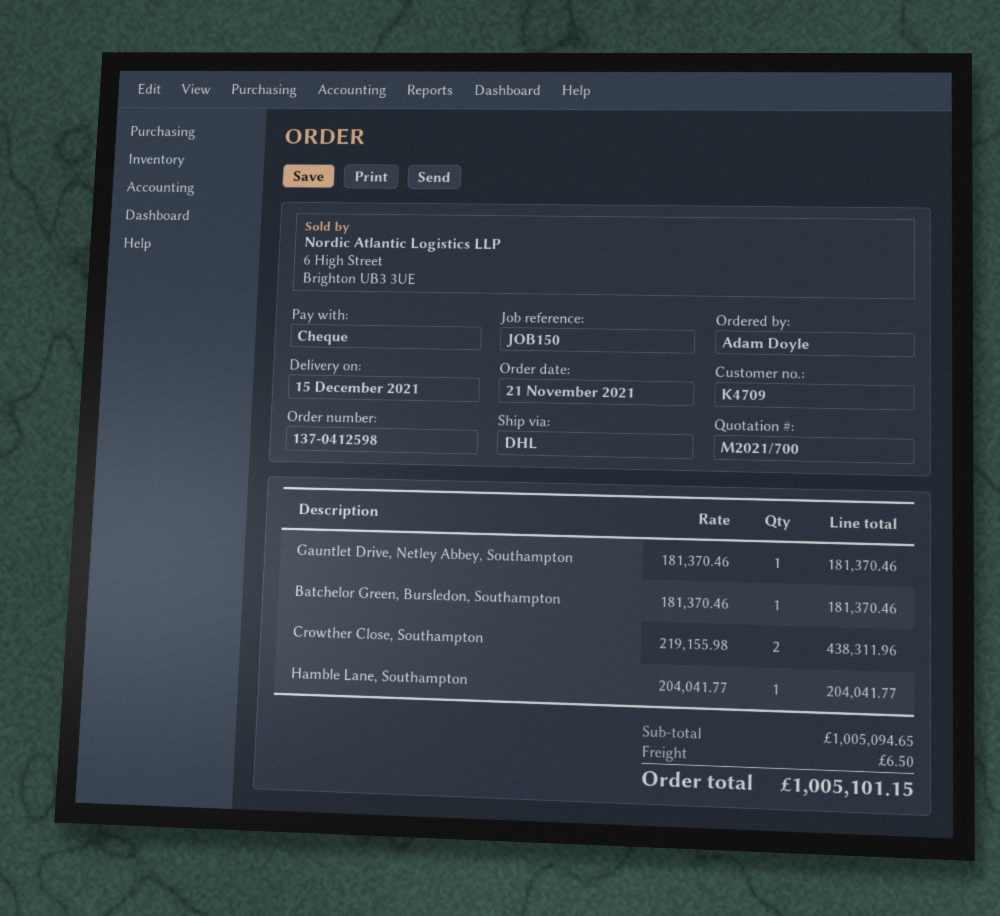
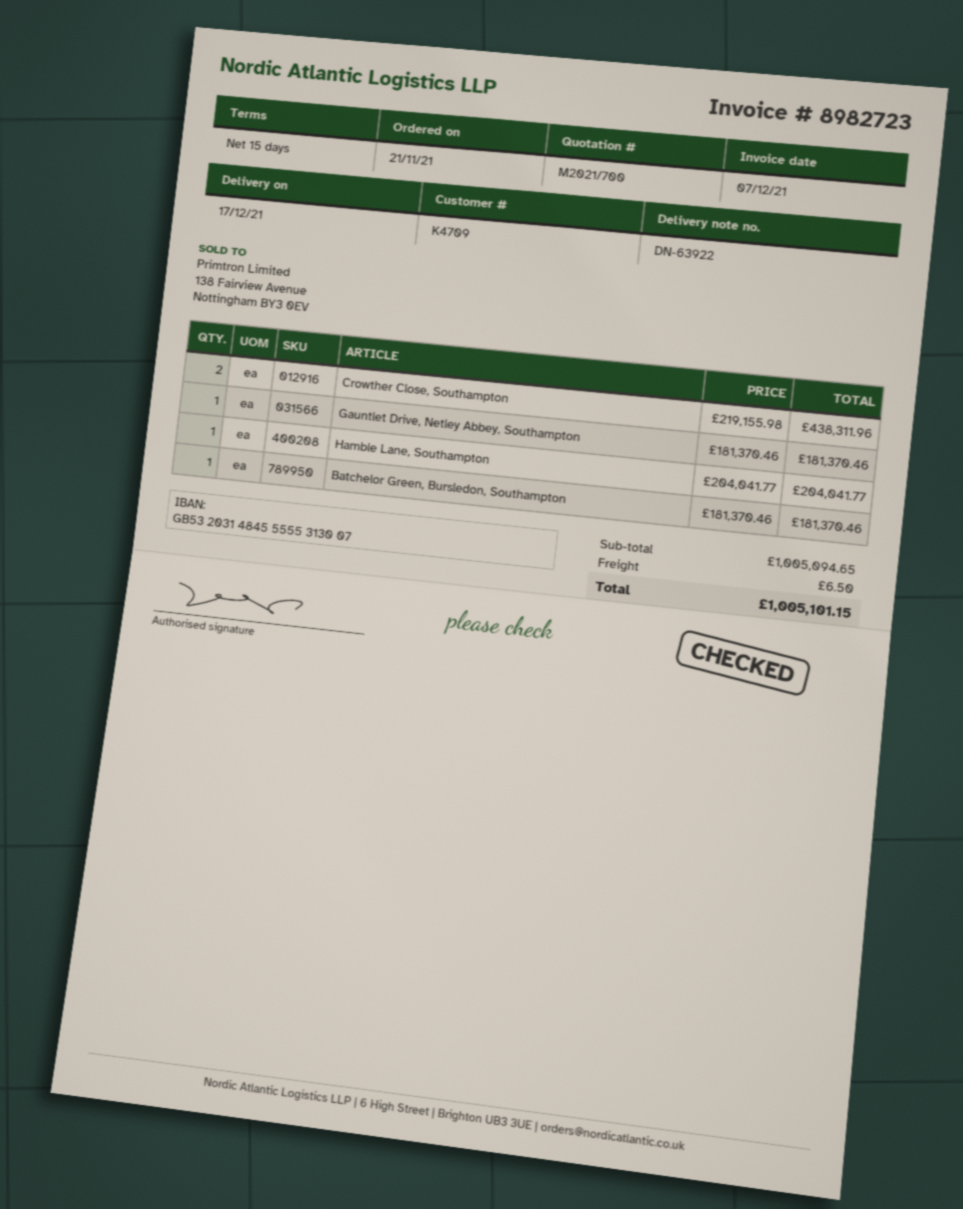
delivery date: 2021-12-15 -> 2021-12-17

